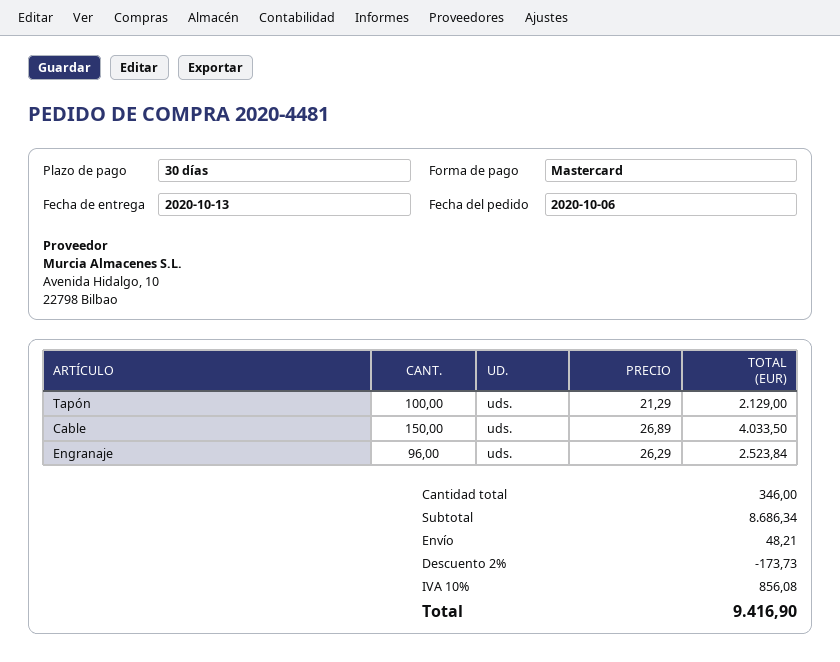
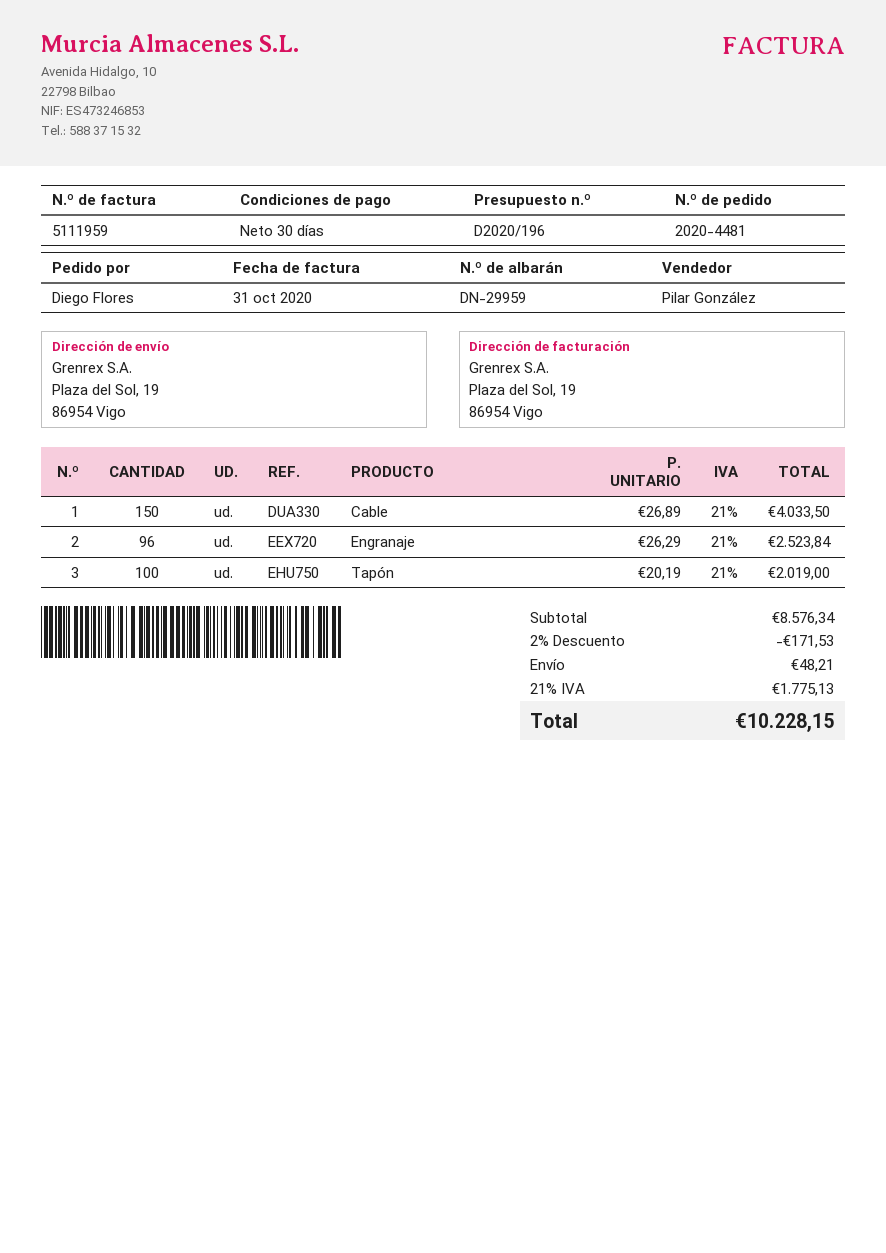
Tapón: 100 x 21.29 = 2129.00 -> 100 x 20.19 = 2019.00
subtotal: 8686.34 -> 8576.34
discount: 2% = 173.73 -> 2% = 171.53
tax: 10% = 856.08 -> 21% = 1775.13
total: 9416.90 -> 10228.15

